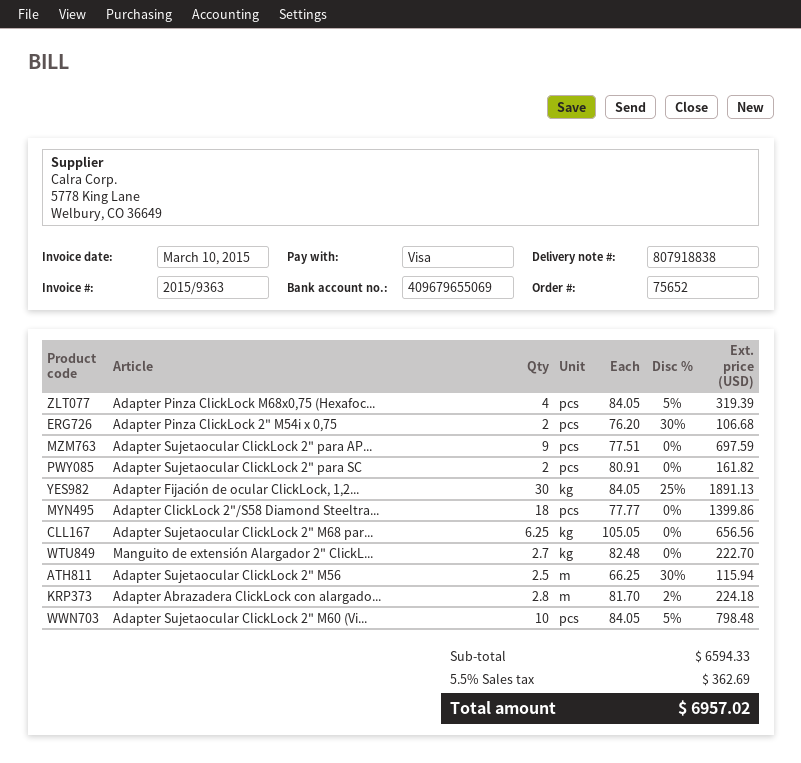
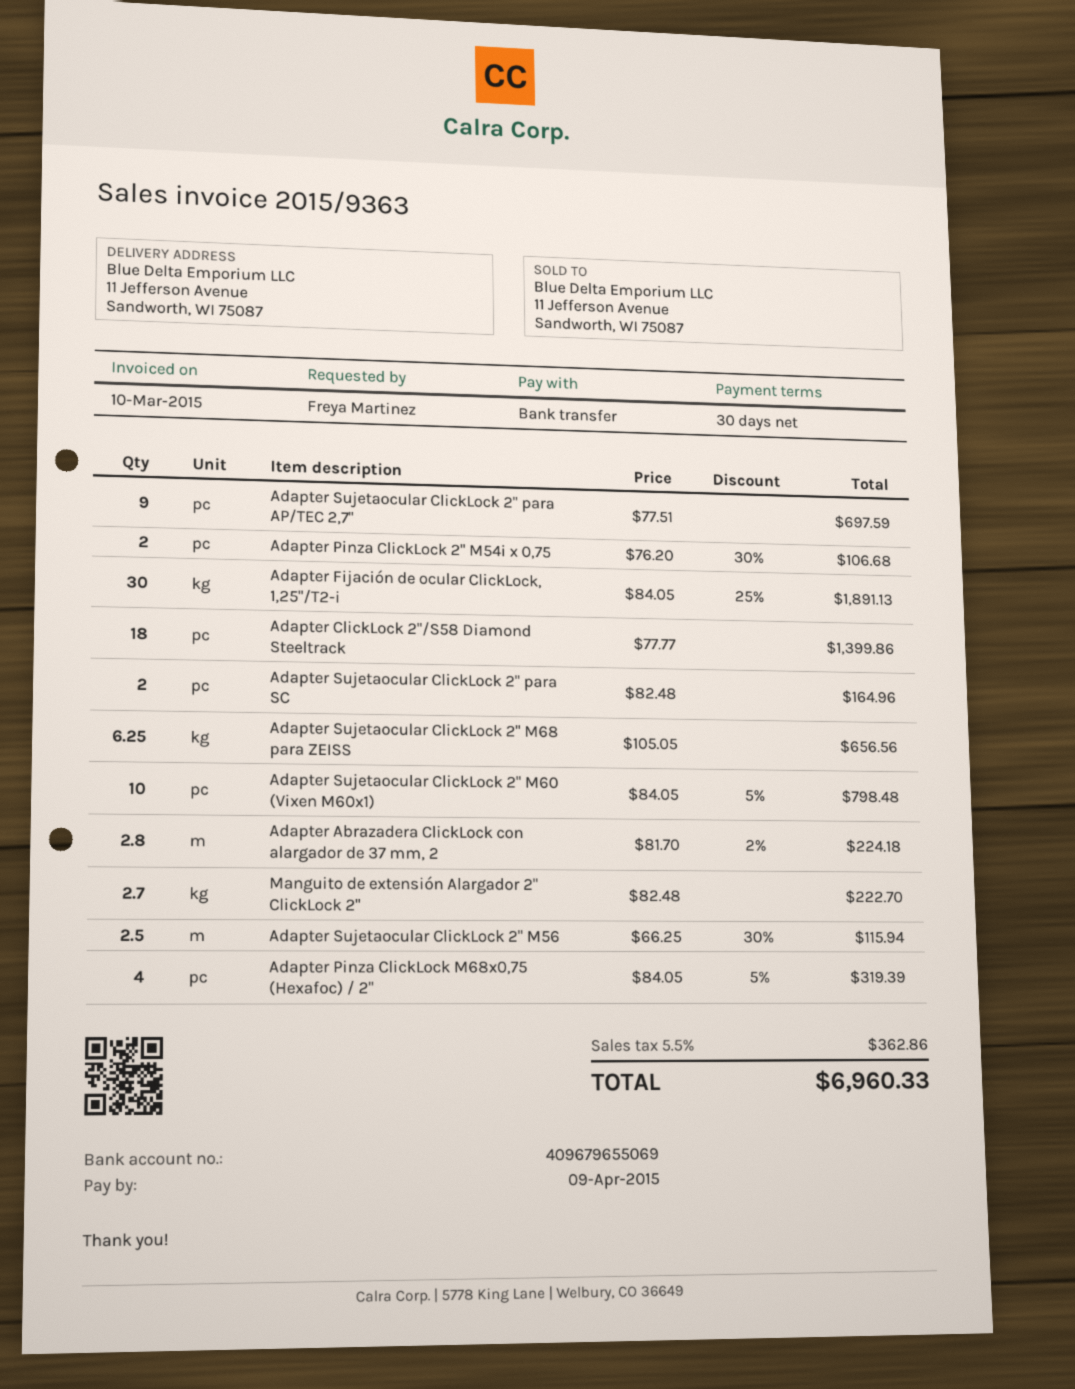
payment method: Visa -> bank transfer
Adapter Sujetaocular ClickLock 2" para SC: 2 x 80.91 = 161.82 -> 2 x 82.48 = 164.96
tax: 5.5% = 362.69 -> 5.5% = 362.86
total: 6957.02 -> 6960.33

